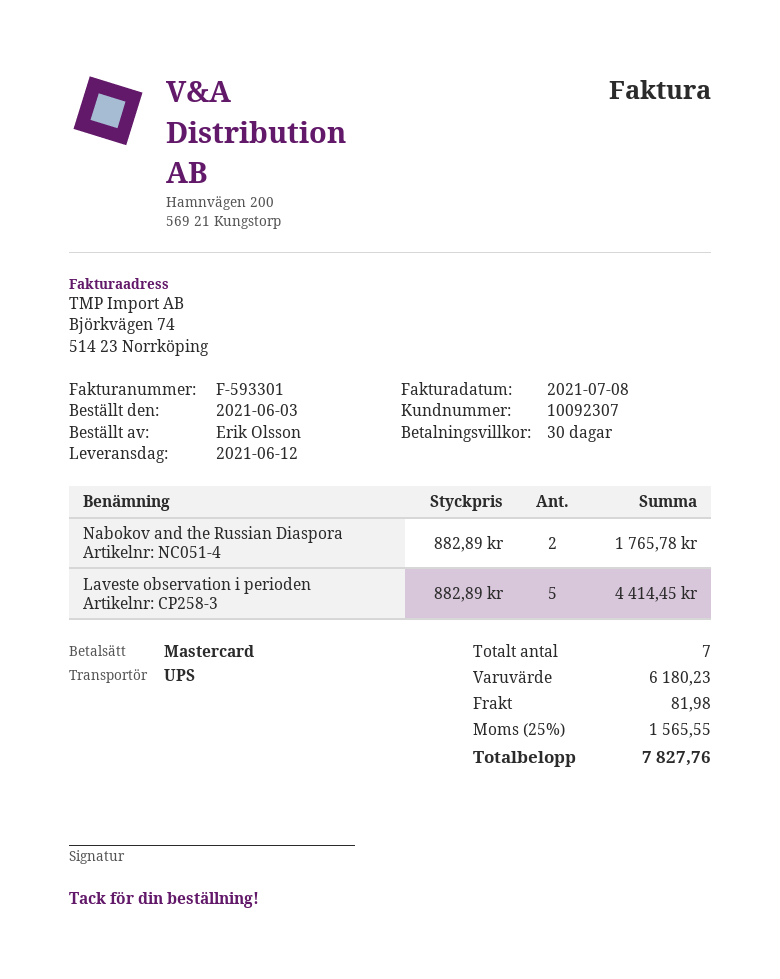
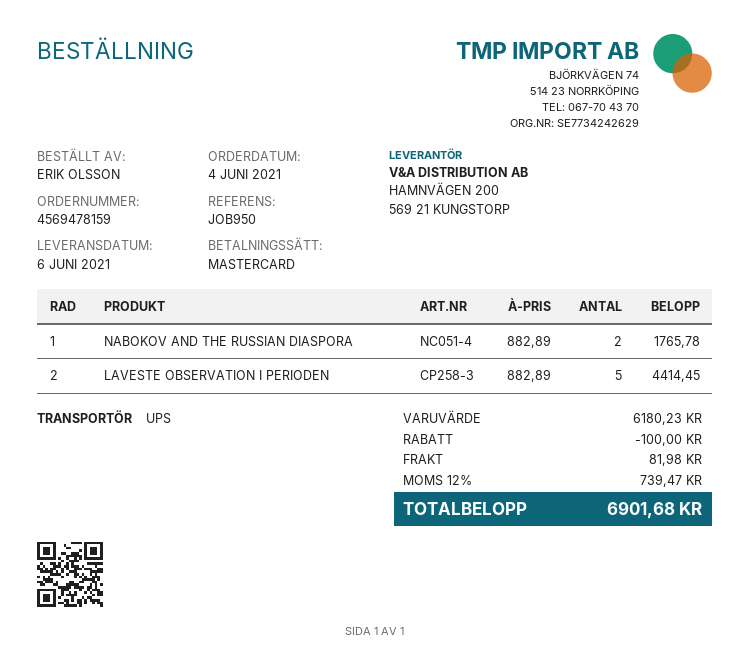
order date: 2021-06-03 -> 2021-06-04
delivery date: 2021-06-12 -> 2021-06-06
discount: none -> 100.00
tax: 25% = 1565.55 -> 12% = 739.47
total: 7827.76 -> 6901.68

